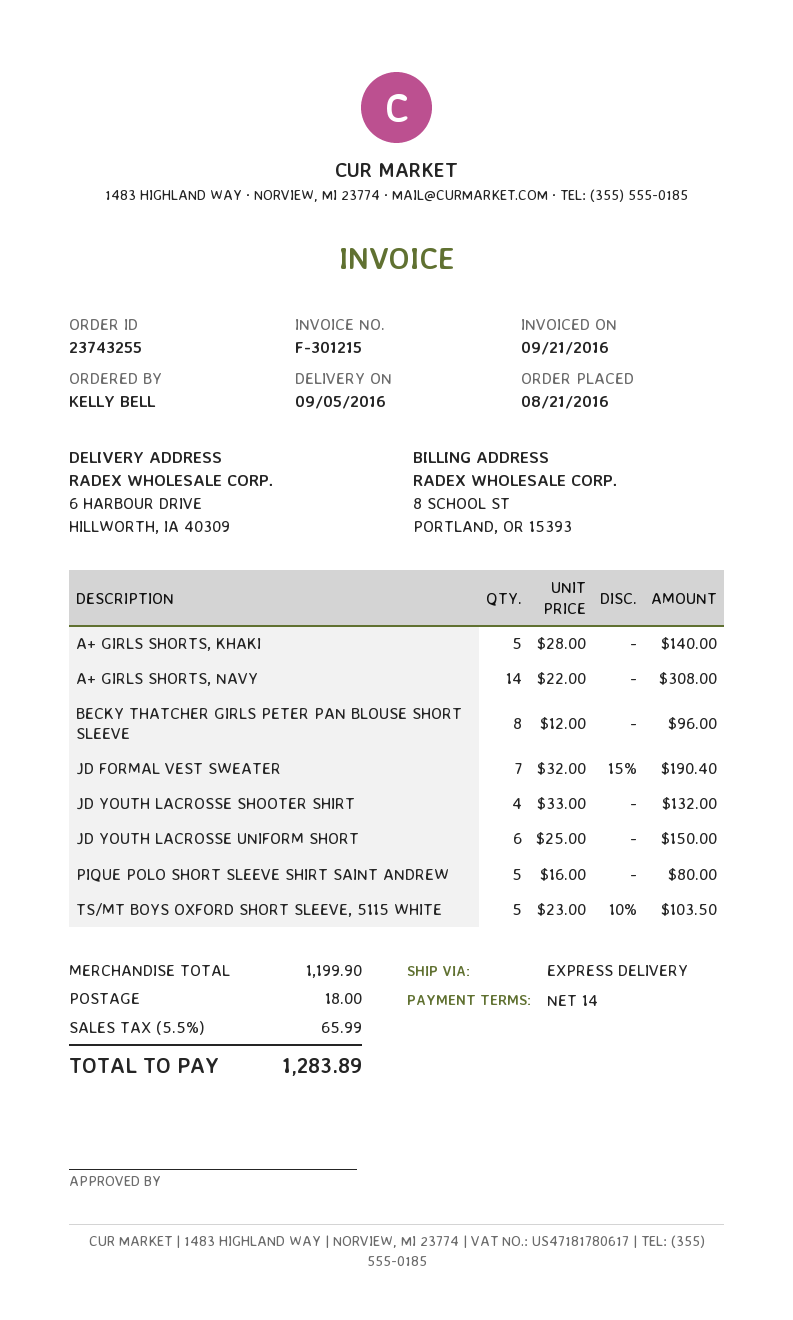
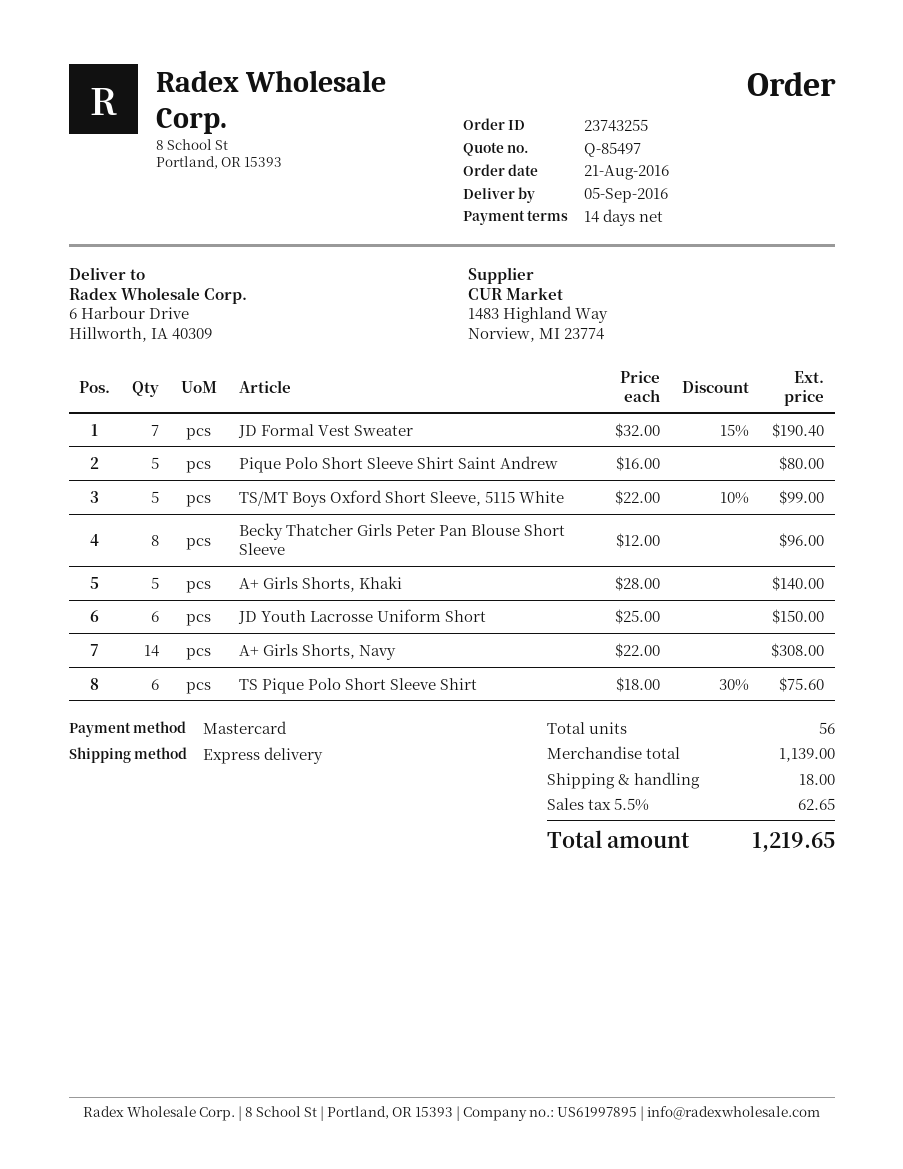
JD YOUTH LACROSSE SHOOTER SHIRT: 4 x 33.00 = 132.00 -> none
TS/MT BOYS OXFORD SHORT SLEEVE, 5115 WHITE: 5 x 23.00 - 10% = 103.50 -> 5 x 22.00 - 10% = 99.00
TS Pique Polo Short Sleeve Shirt: none -> 6 x 18.00 - 30% = 75.60
subtotal: 1199.90 -> 1139.00
tax: 5.5% = 65.99 -> 5.5% = 62.65
total: 1283.89 -> 1219.65

